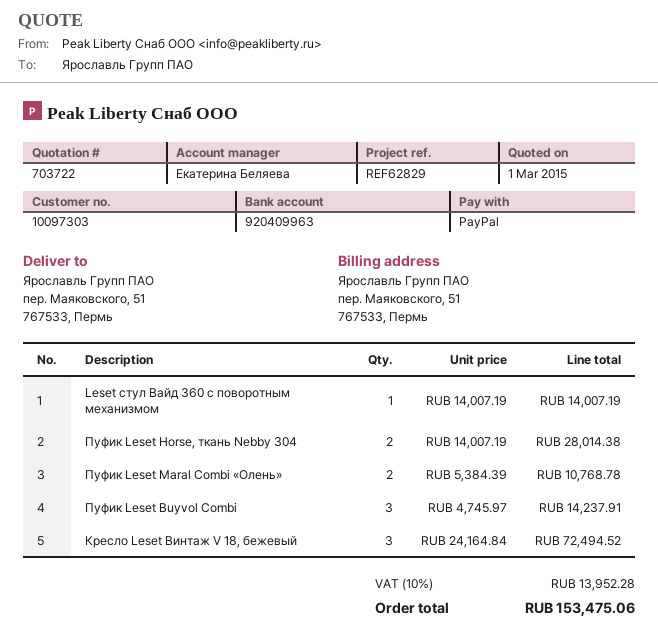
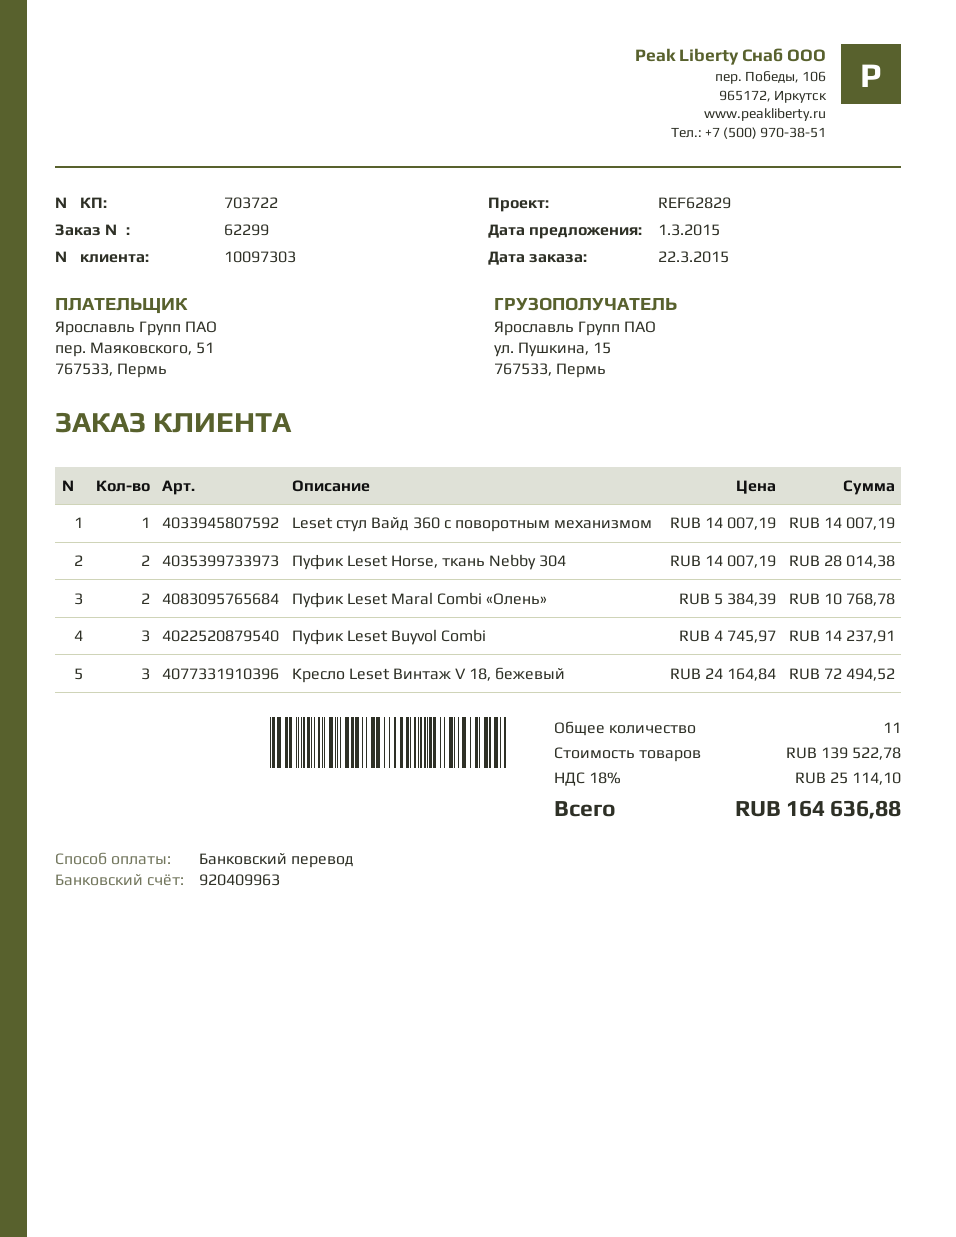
payment method: PayPal -> bank transfer
ship to: пер. Маяковского, 51, 767533, Пермь -> ул. Пушкина, 15, 767533, Пермь
tax: 10% = 13952.28 -> 18% = 25114.10
total: 153475.06 -> 164636.88

